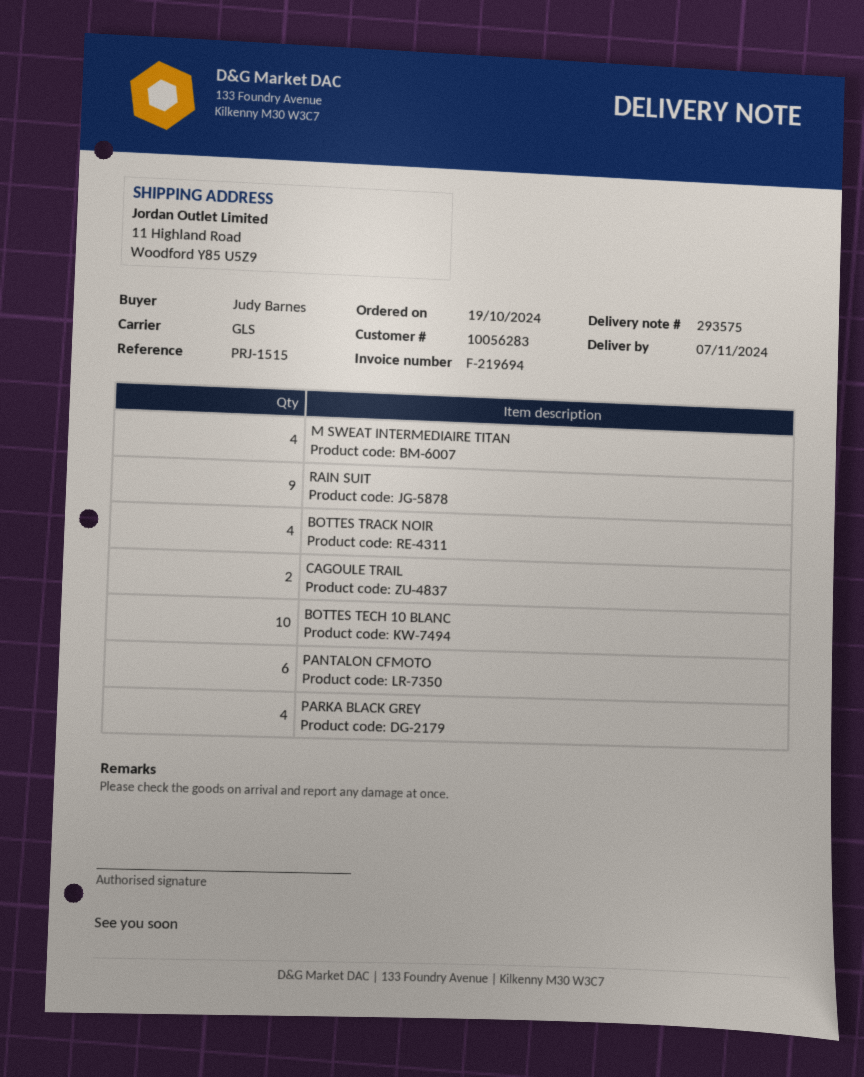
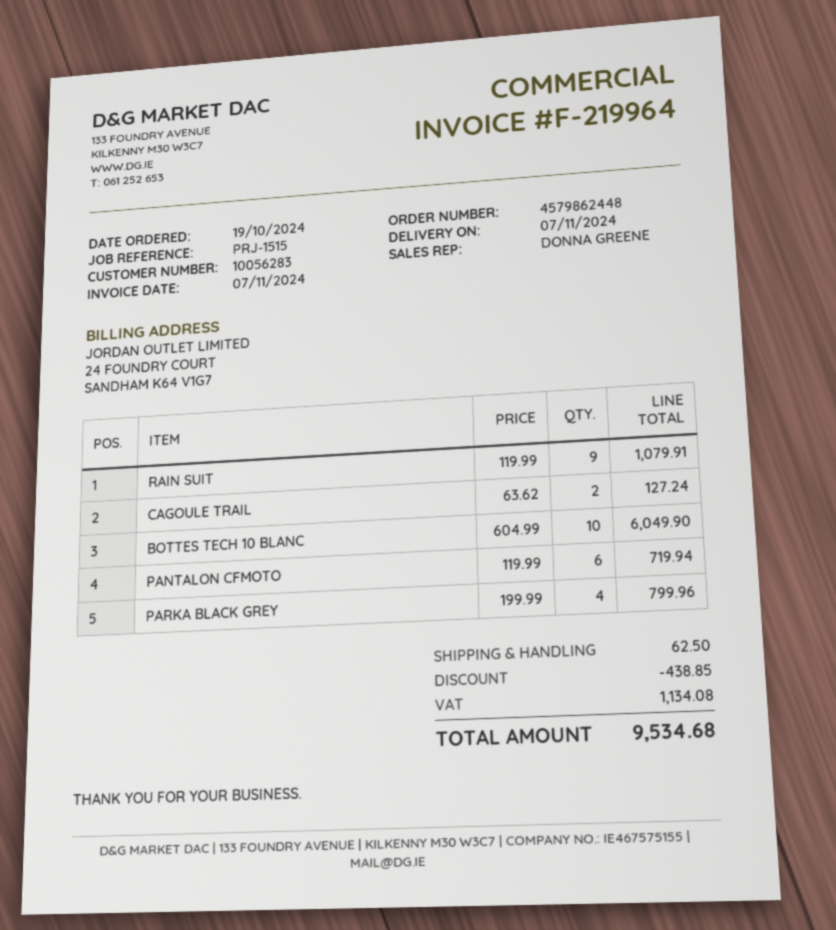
invoice number: F-219694 -> F-219964
M SWEAT INTERMEDIAIRE TITAN: 4 -> none
BOTTES TRACK NOIR: 4 -> none

